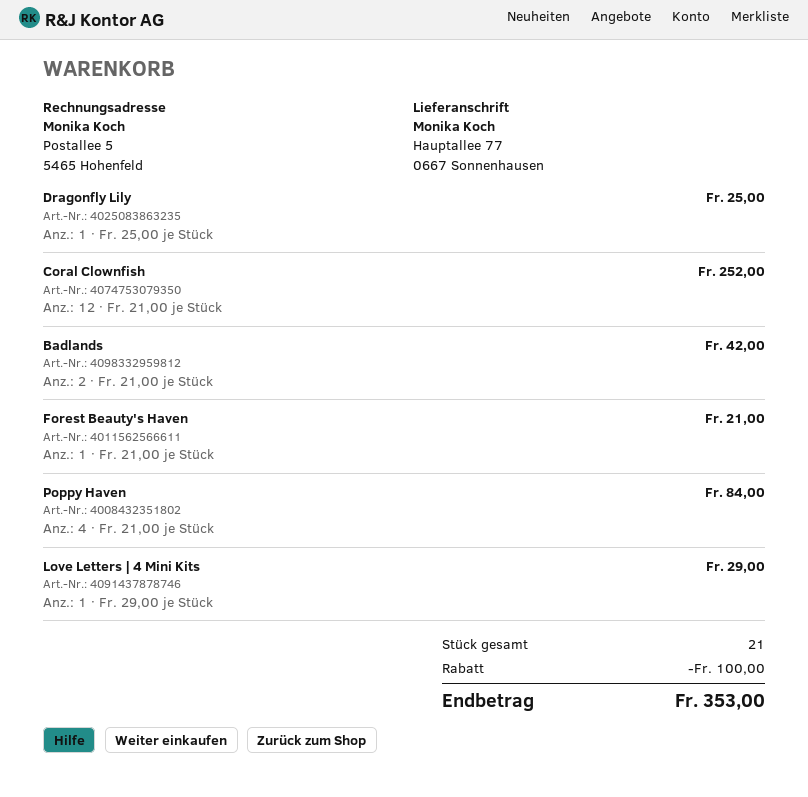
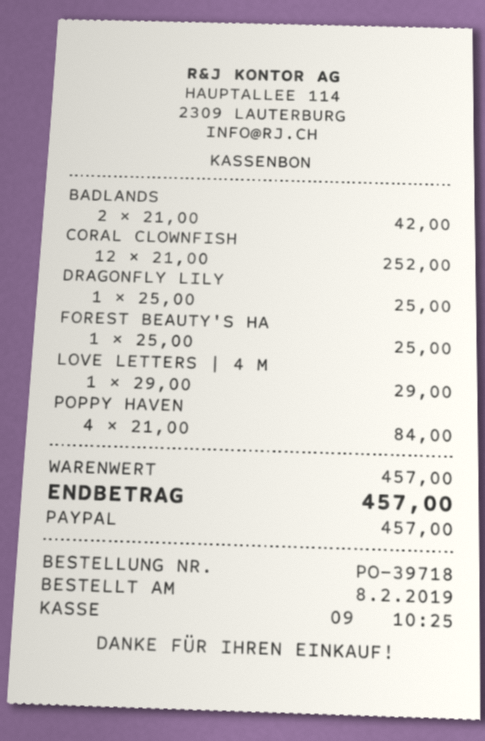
Forest Beauty's Haven: 1 x 21.00 = 21.00 -> 1 x 25.00 = 25.00
discount: 100.00 -> none
total: 353.00 -> 457.00

